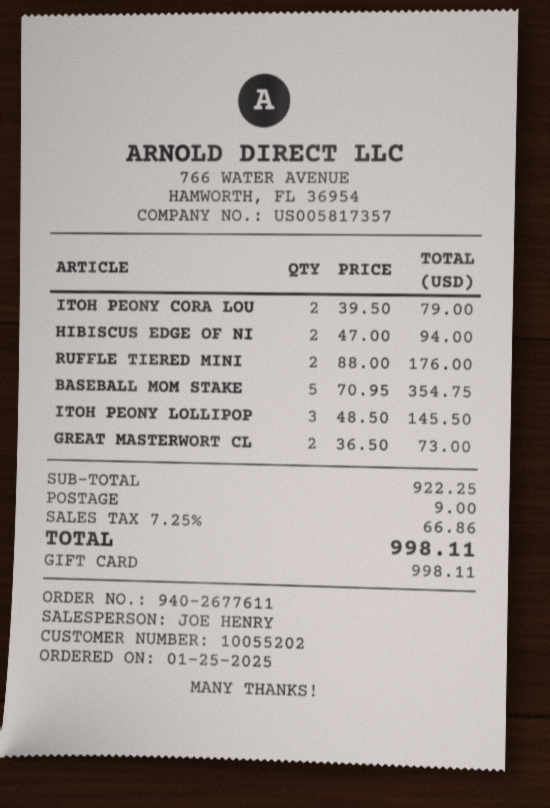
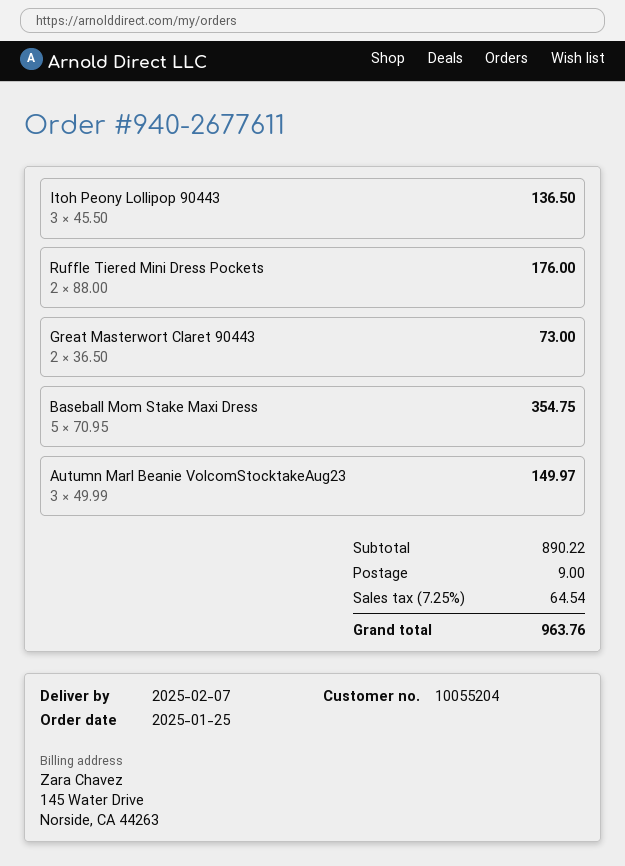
customer number: 10055202 -> 10055204
ITOH PEONY CORA LOU: 2 x 39.50 = 79.00 -> none
HIBISCUS EDGE OF NI: 2 x 47.00 = 94.00 -> none
ITOH PEONY LOLLIPOP: 3 x 48.50 = 145.50 -> 3 x 45.50 = 136.50
Autumn Marl Beanie VolcomStocktakeAug23: none -> 3 x 49.99 = 149.97
subtotal: 922.25 -> 890.22
tax: 7.25% = 66.86 -> 7.25% = 64.54
total: 998.11 -> 963.76

